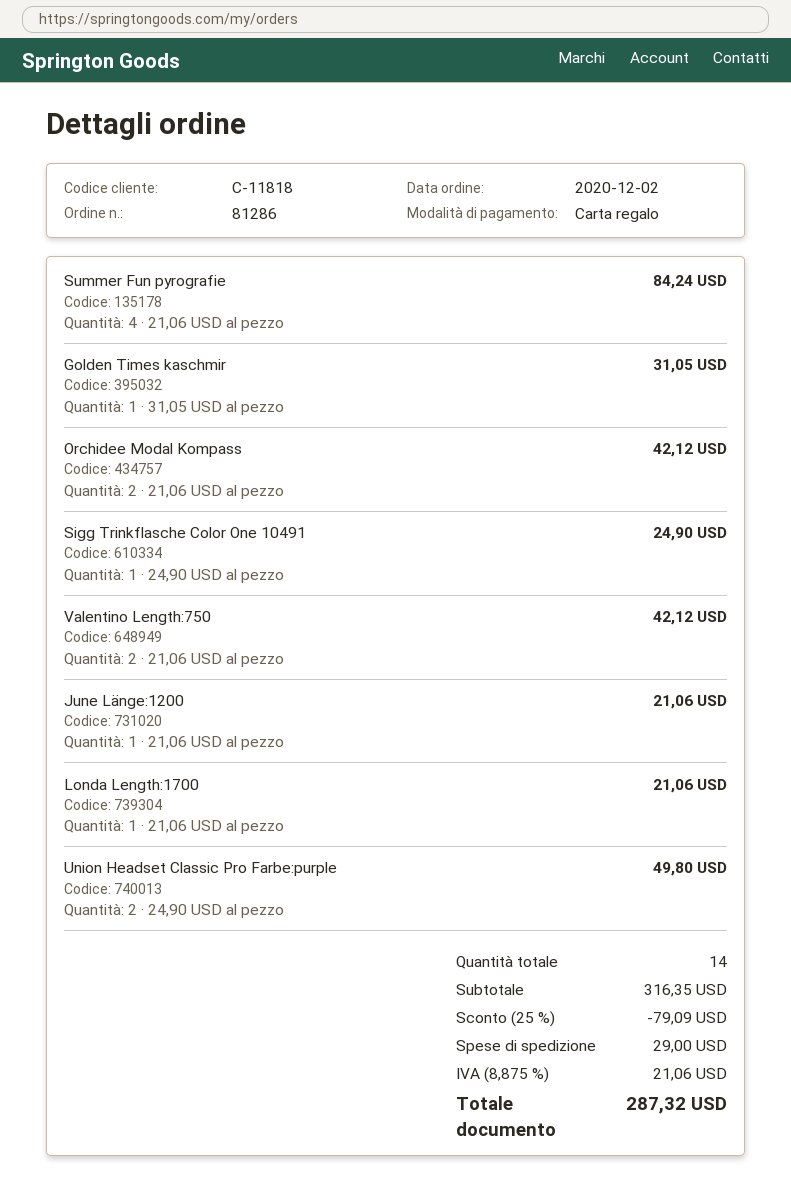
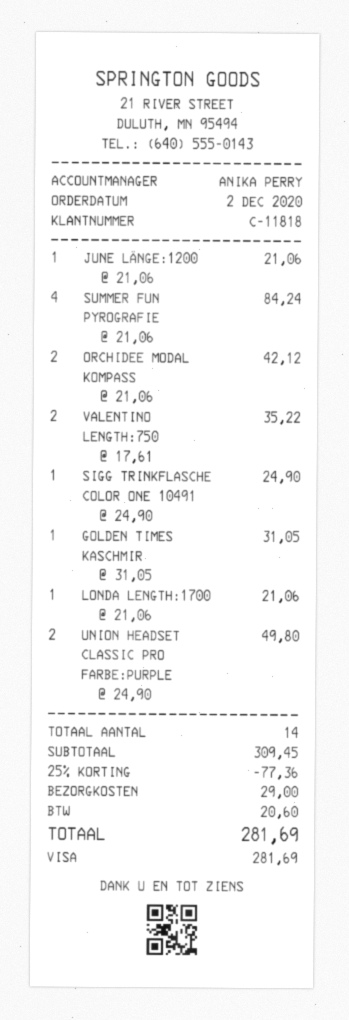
payment method: gift card -> Visa
Valentino Length:750: 2 x 21.06 = 42.12 -> 2 x 17.61 = 35.22
subtotal: 316.35 -> 309.45
discount: 25% = 79.09 -> 25% = 77.36
tax: 21.06 -> 20.60
total: 287.32 -> 281.69

